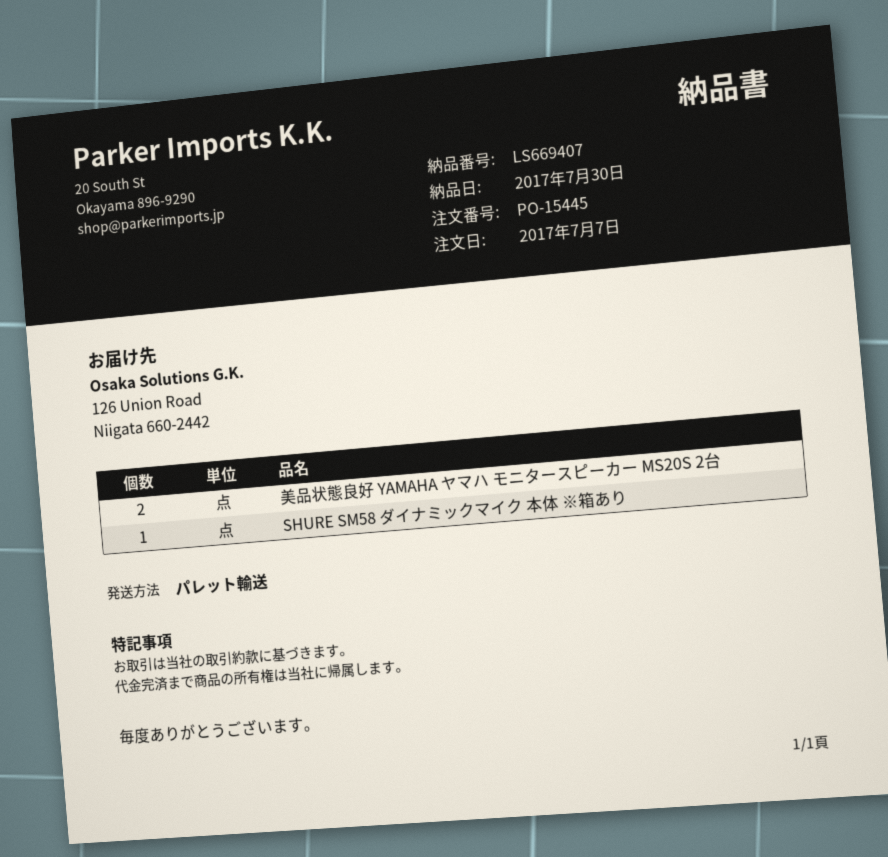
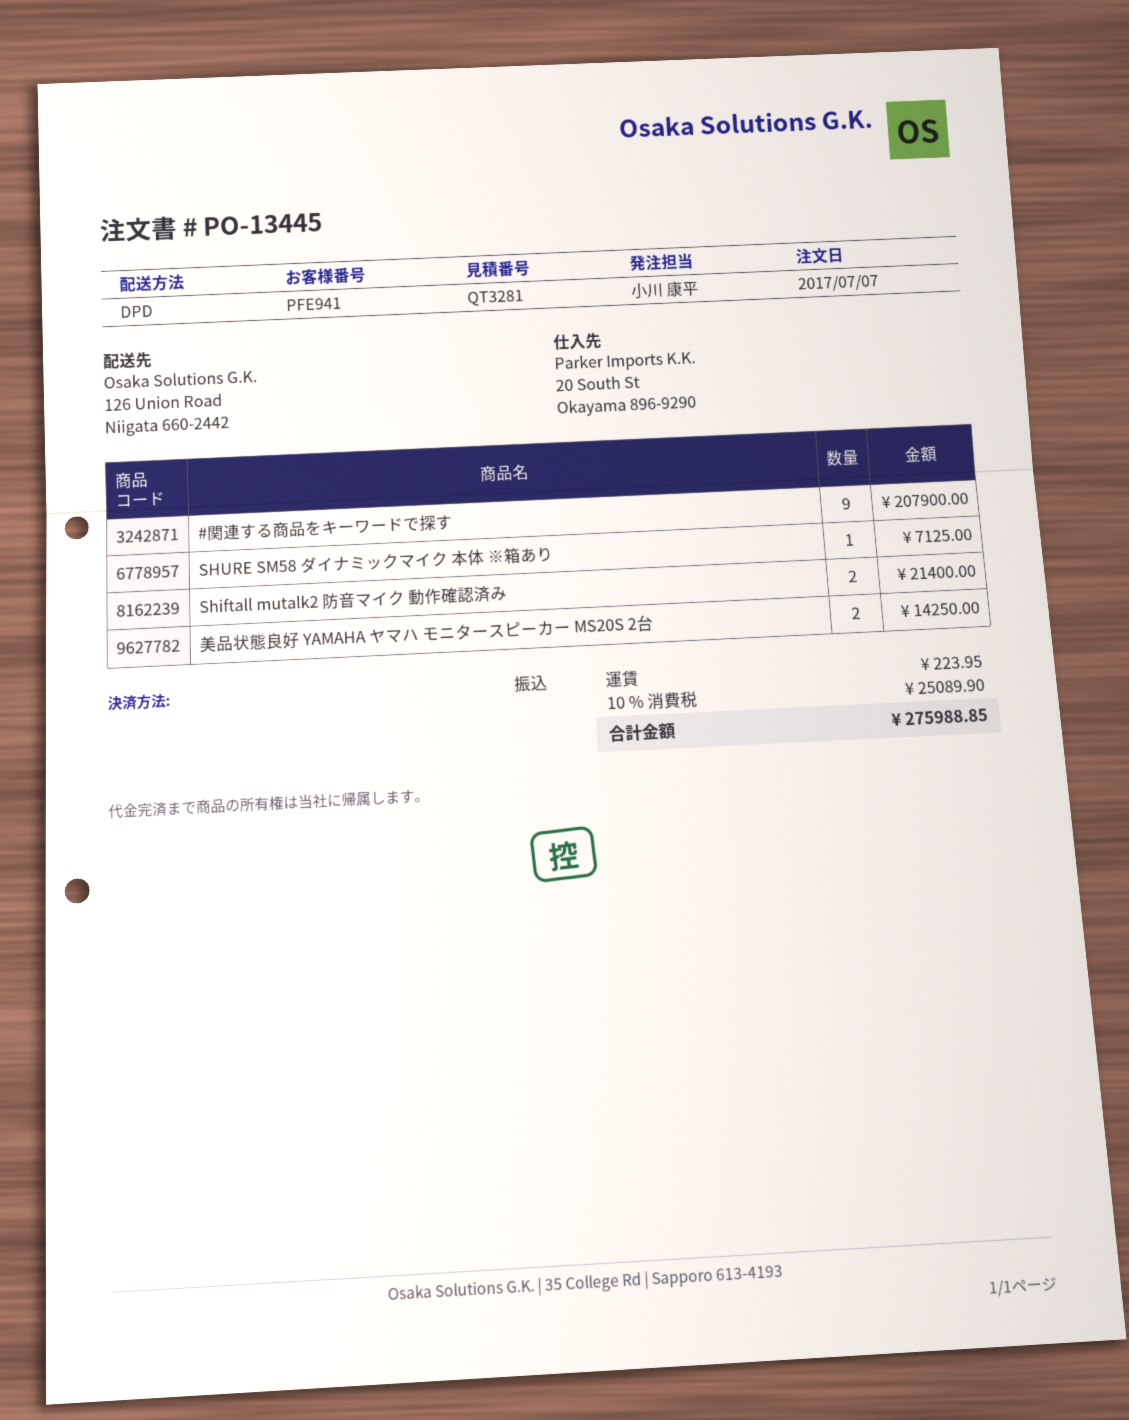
order number: PO-15445 -> PO-13445
shipping method: pallet freight -> DPD
#関連する商品をキーワードで探す: none -> 9
Shiftall mutalk2 防音マイク 動作確認済み: none -> 2

